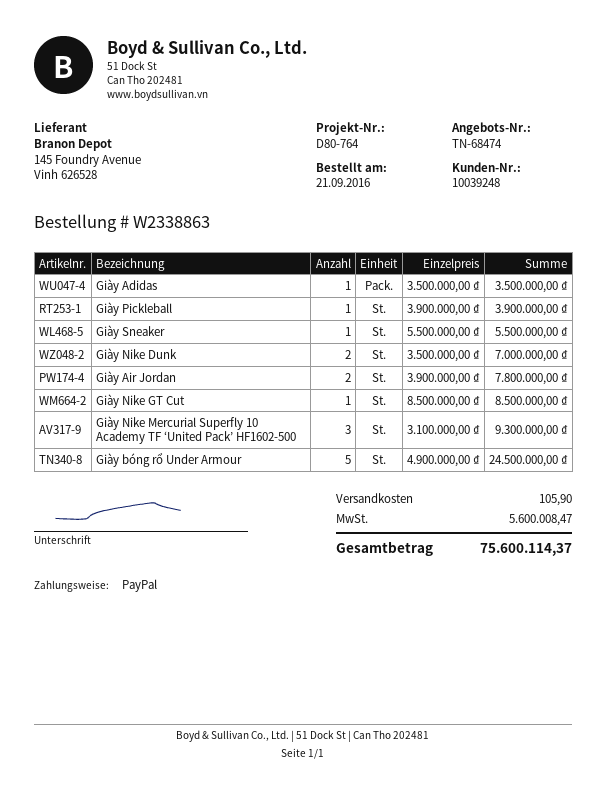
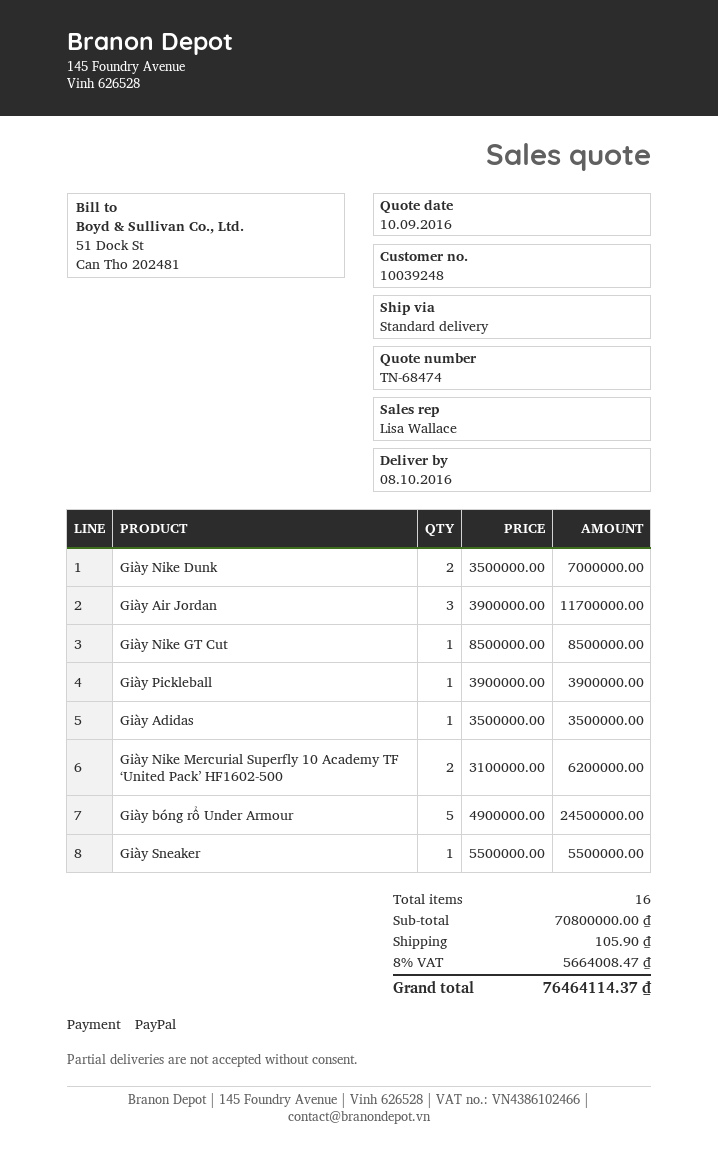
Giày Air Jordan: 2 x 3900000.00 = 7800000.00 -> 3 x 3900000.00 = 11700000.00
Giày Nike Mercurial Superfly 10 Academy TF ‘United Pack’ HF1602-500: 3 x 3100000.00 = 9300000.00 -> 2 x 3100000.00 = 6200000.00
tax: 5600008.47 -> 5664008.47
total: 75600114.37 -> 76464114.37

